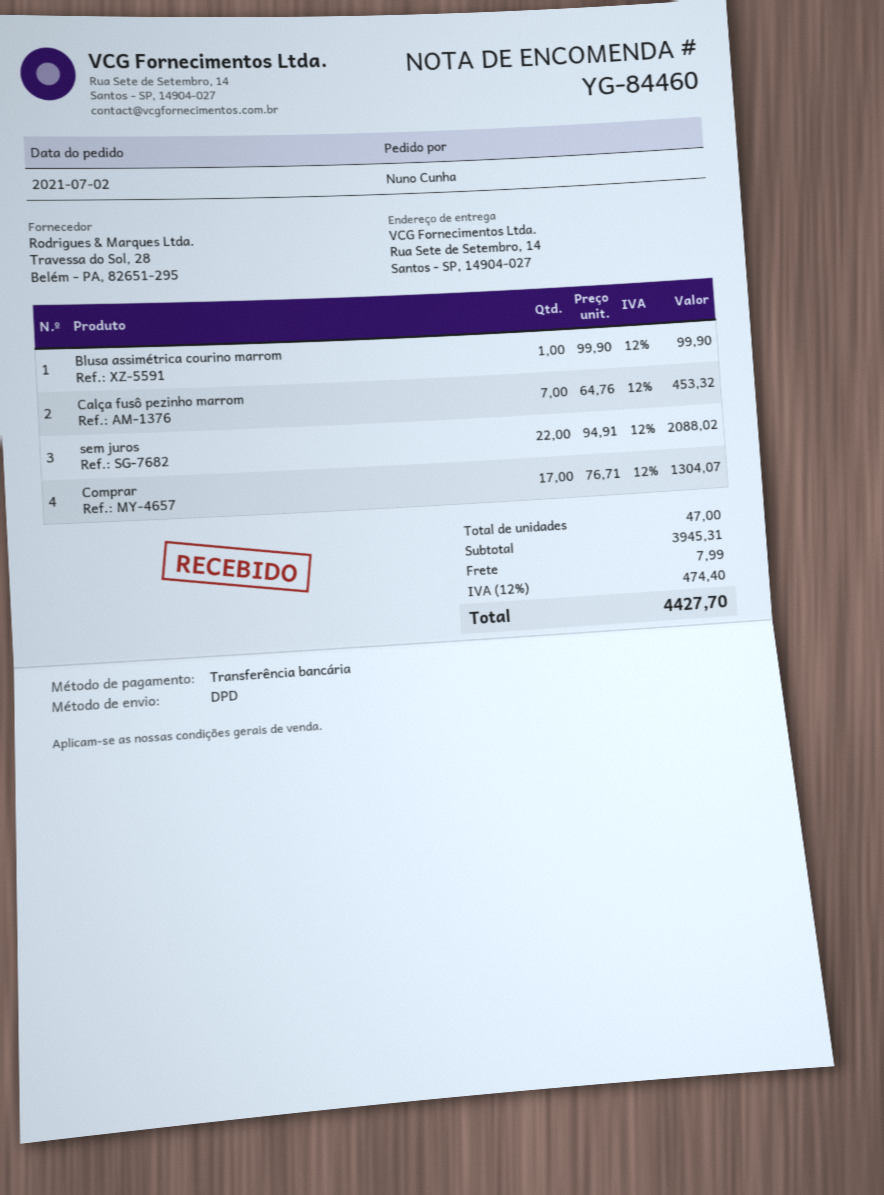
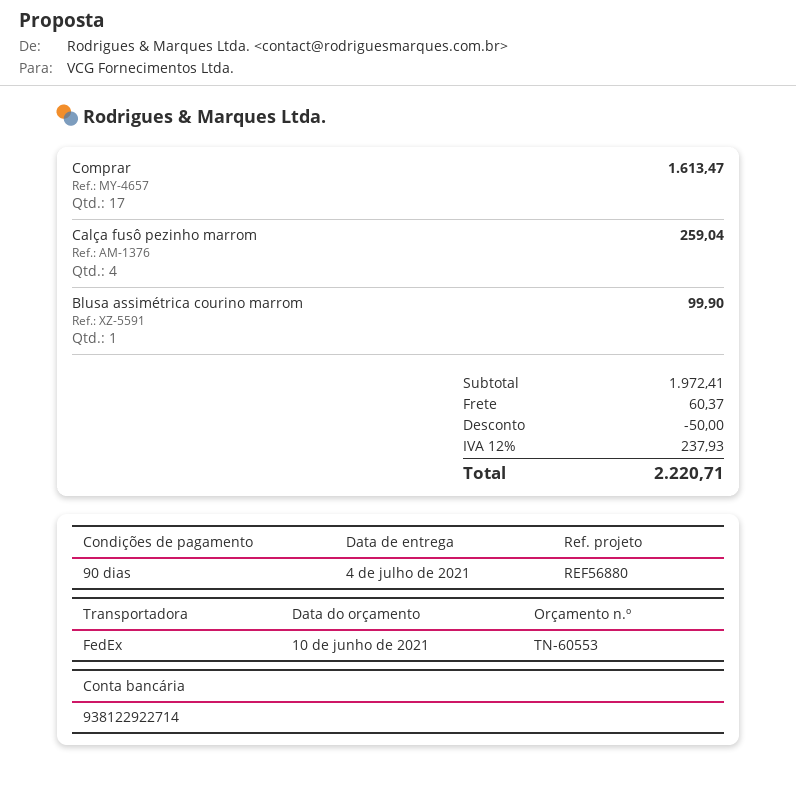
shipping method: DPD -> FedEx
Calça fusô pezinho marrom: 7 for 453.32 -> 4 for 259.04
sem juros: 22 for 2088.02 -> none
Comprar: 17 for 1304.07 -> 17 for 1613.47
subtotal: 3945.31 -> 1972.41
discount: none -> 50.00
shipping: 7.99 -> 60.37
tax: 12% = 474.40 -> 12% = 237.93
total: 4427.70 -> 2220.71

